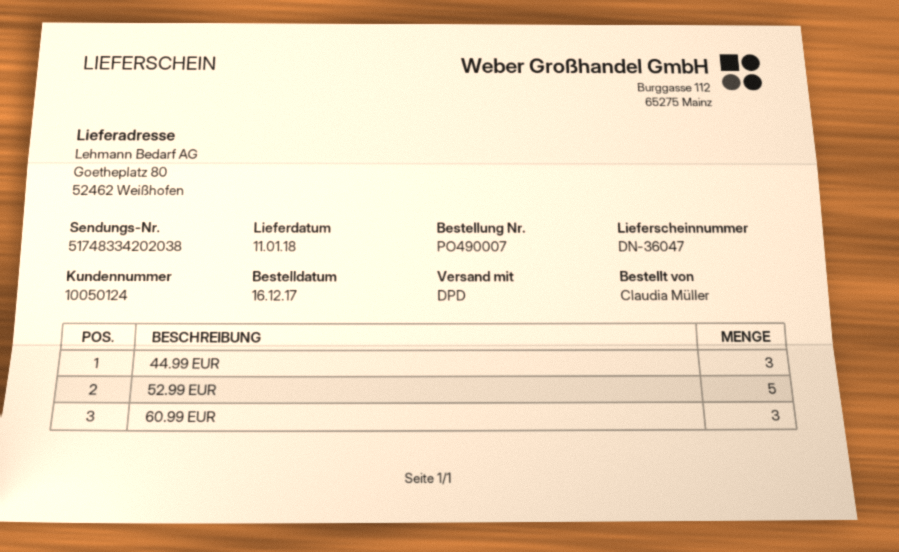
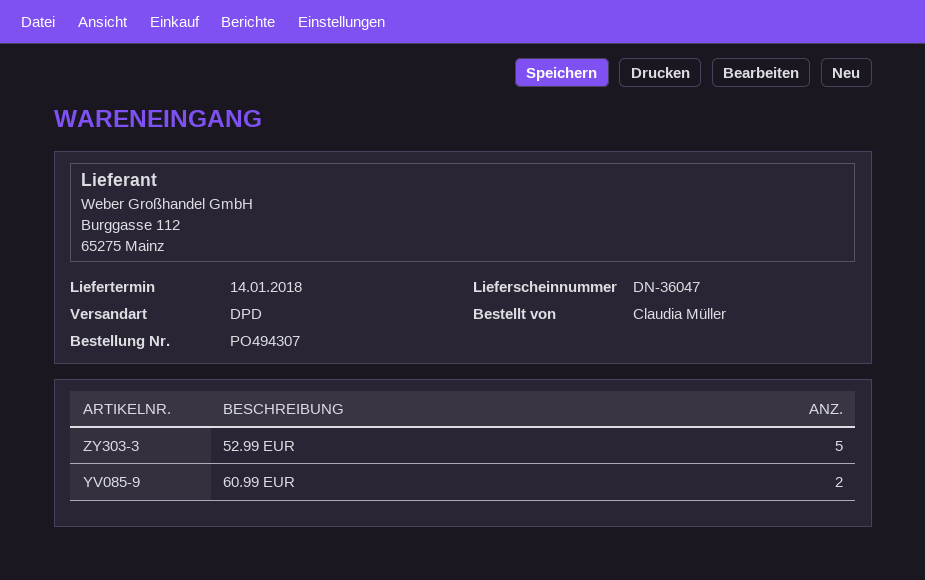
order number: PO490007 -> PO494307
delivery date: 2018-01-11 -> 2018-01-14
44.99 EUR: 3 -> none
60.99 EUR: 3 -> 2

